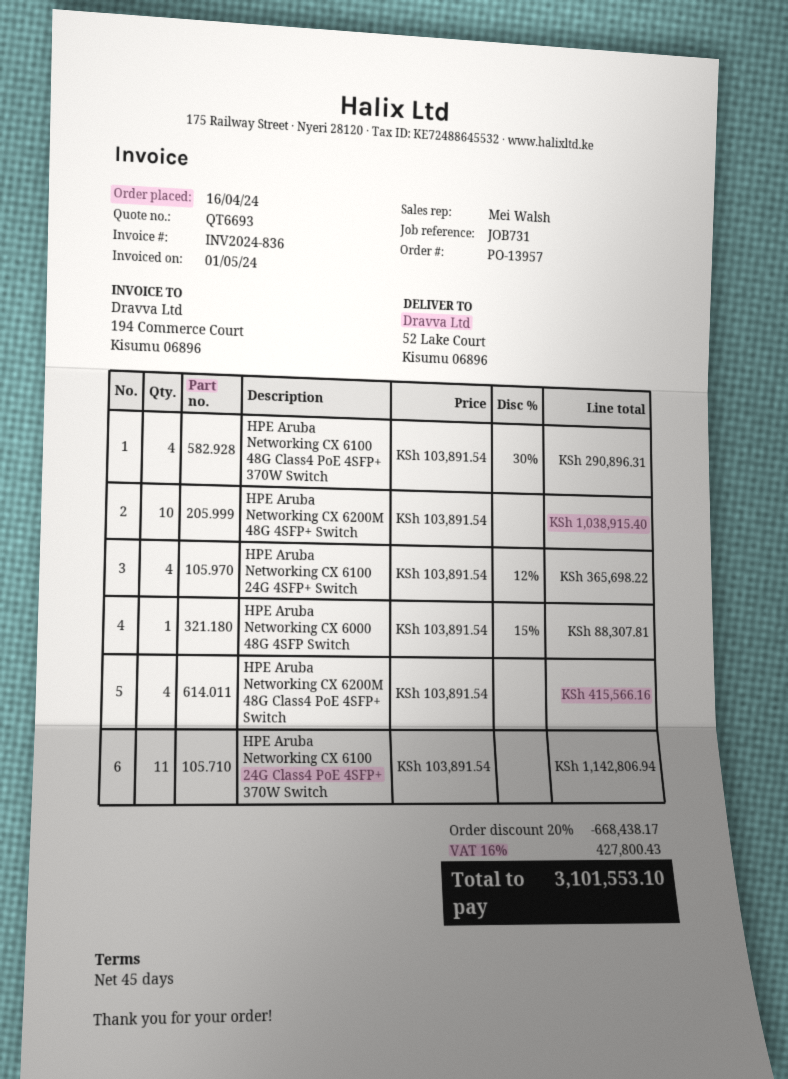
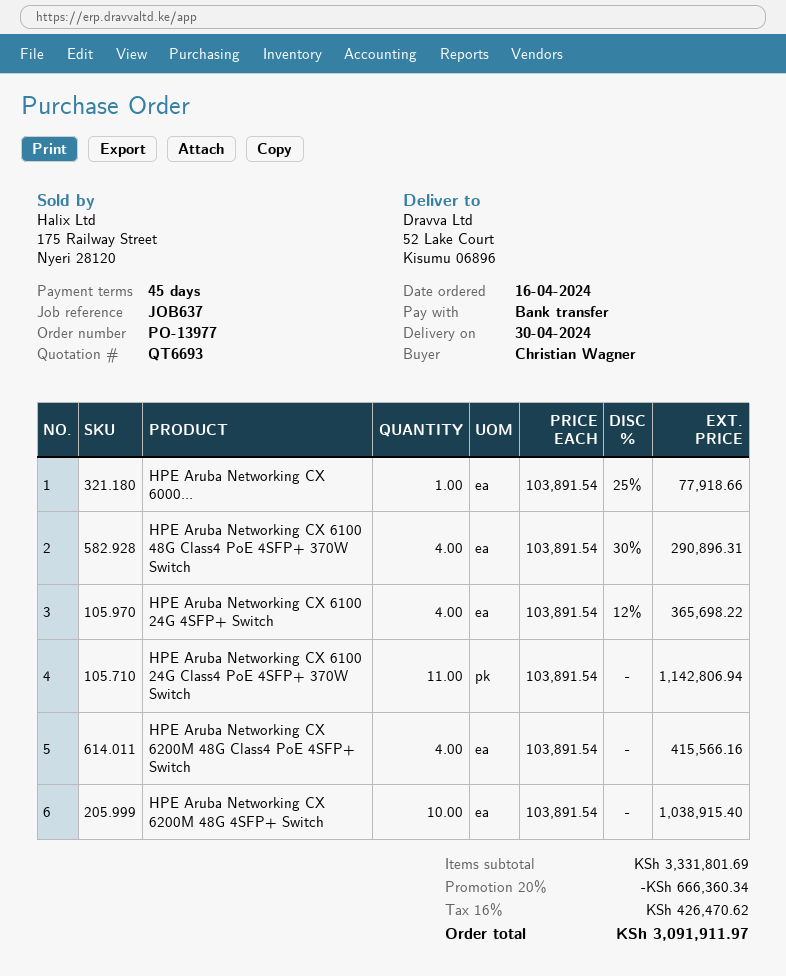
order number: PO-13957 -> PO-13977
reference: JOB731 -> JOB637
HPE Aruba Networking CX 6000 48G 4SFP Switch: 1 x 103891.54 - 15% = 88307.81 -> 1 x 103891.54 - 25% = 77918.66
discount: 20% = 668438.17 -> 20% = 666360.34
tax: 16% = 427800.43 -> 16% = 426470.62
total: 3101553.10 -> 3091911.97

